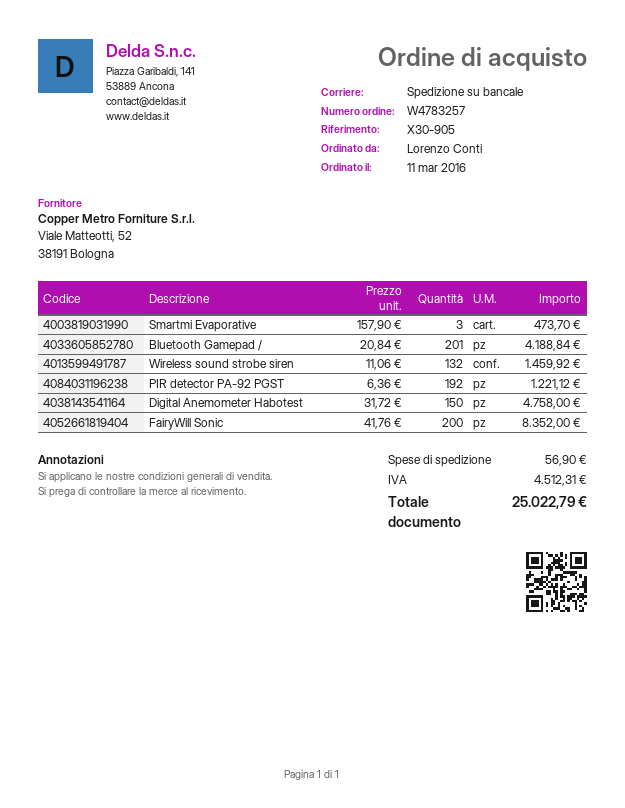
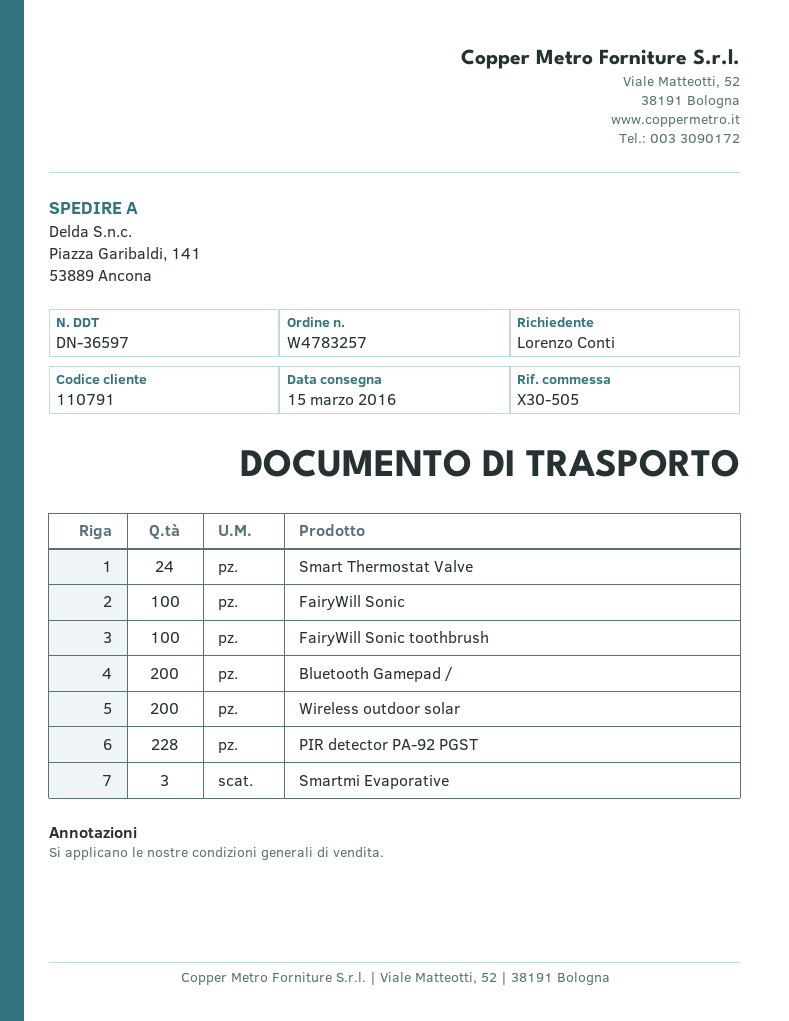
reference: X30-905 -> X30-505
Bluetooth Gamepad /: 201 -> 200
Wireless sound strobe siren: 132 -> none
PIR detector PA-92 PGST: 192 -> 228
Digital Anemometer Habotest: 150 -> none
FairyWill Sonic: 200 -> 100
Smart Thermostat Valve: none -> 24
FairyWill Sonic toothbrush: none -> 100
Wireless outdoor solar: none -> 200

